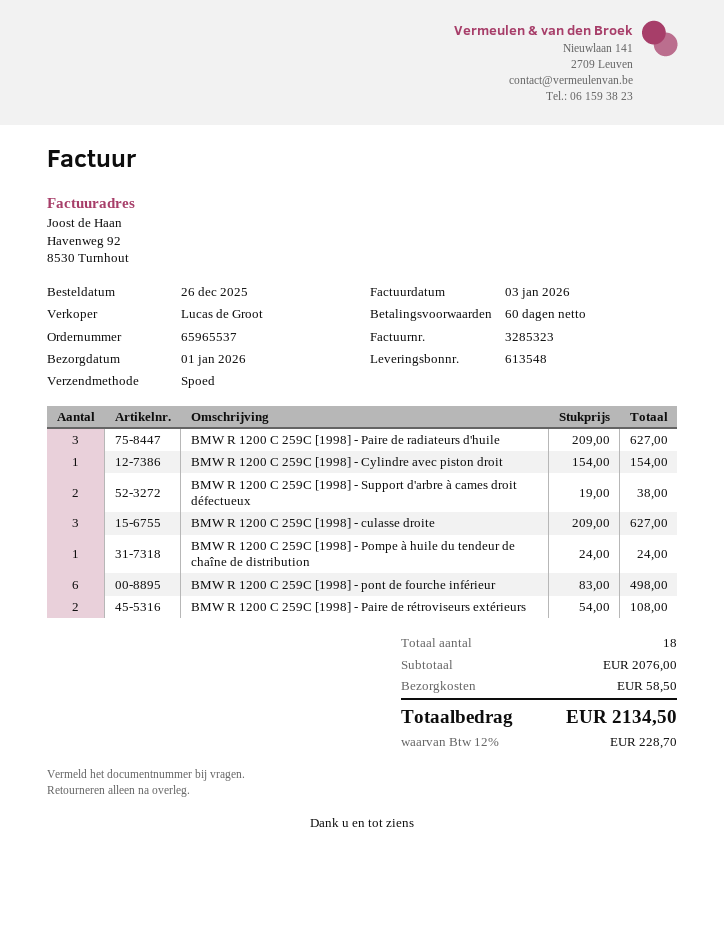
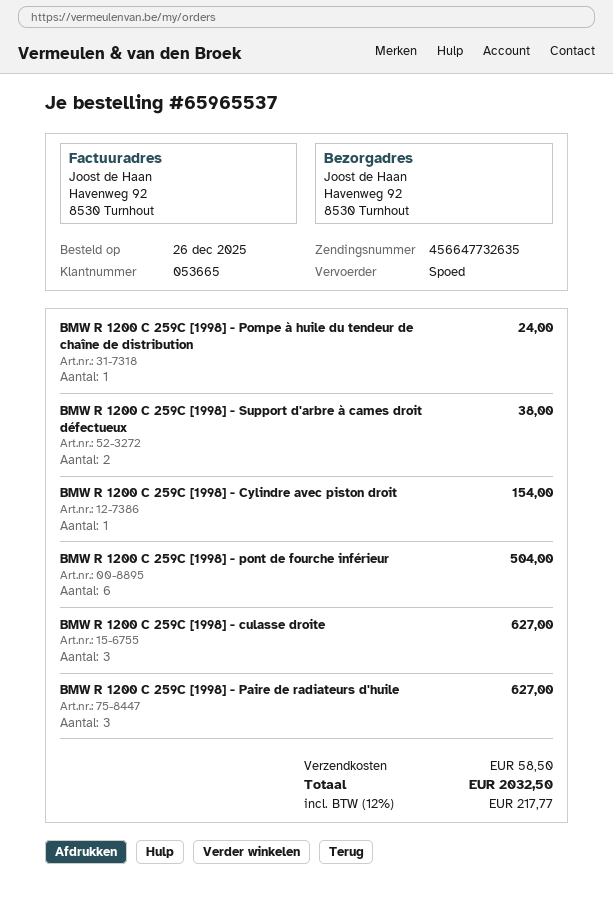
BMW R 1200 C 259C [1998] - pont de fourche inférieur: 6 for 498.00 -> 6 for 504.00
BMW R 1200 C 259C [1998] - Paire de rétroviseurs extérieurs: 2 for 108.00 -> none
tax: 12% = 228.70 -> 12% = 217.77
total: 2134.50 -> 2032.50

